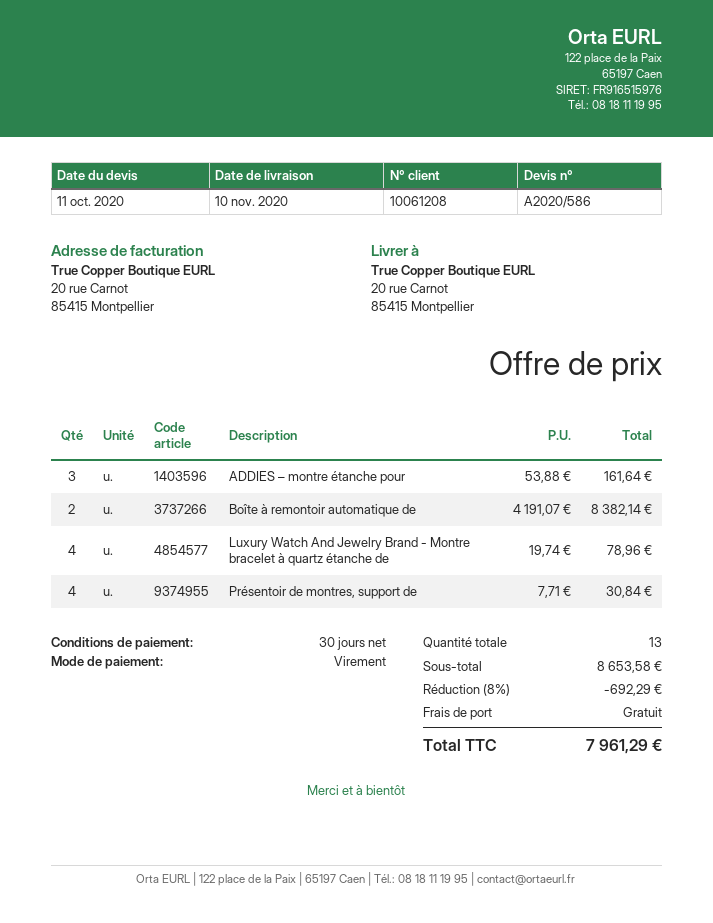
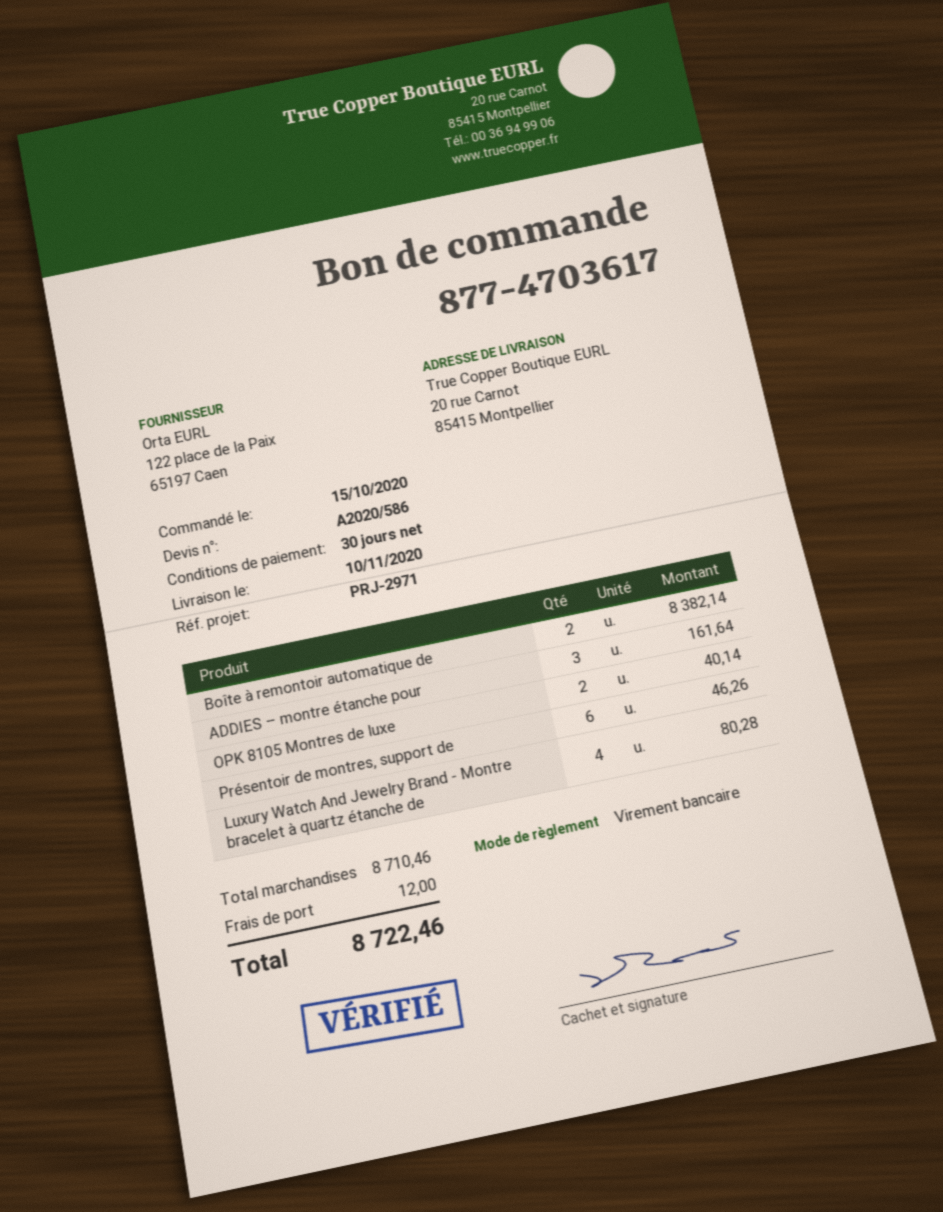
Luxury Watch And Jewelry Brand - Montre bracelet à quartz étanche de: 4 for 78.96 -> 4 for 80.28
Présentoir de montres, support de: 4 for 30.84 -> 6 for 46.26
OPK 8105 Montres de luxe: none -> 2 for 40.14
subtotal: 8653.58 -> 8710.46
discount: 8% = 692.29 -> none
shipping: 0.00 -> 12.00
total: 7961.29 -> 8722.46

